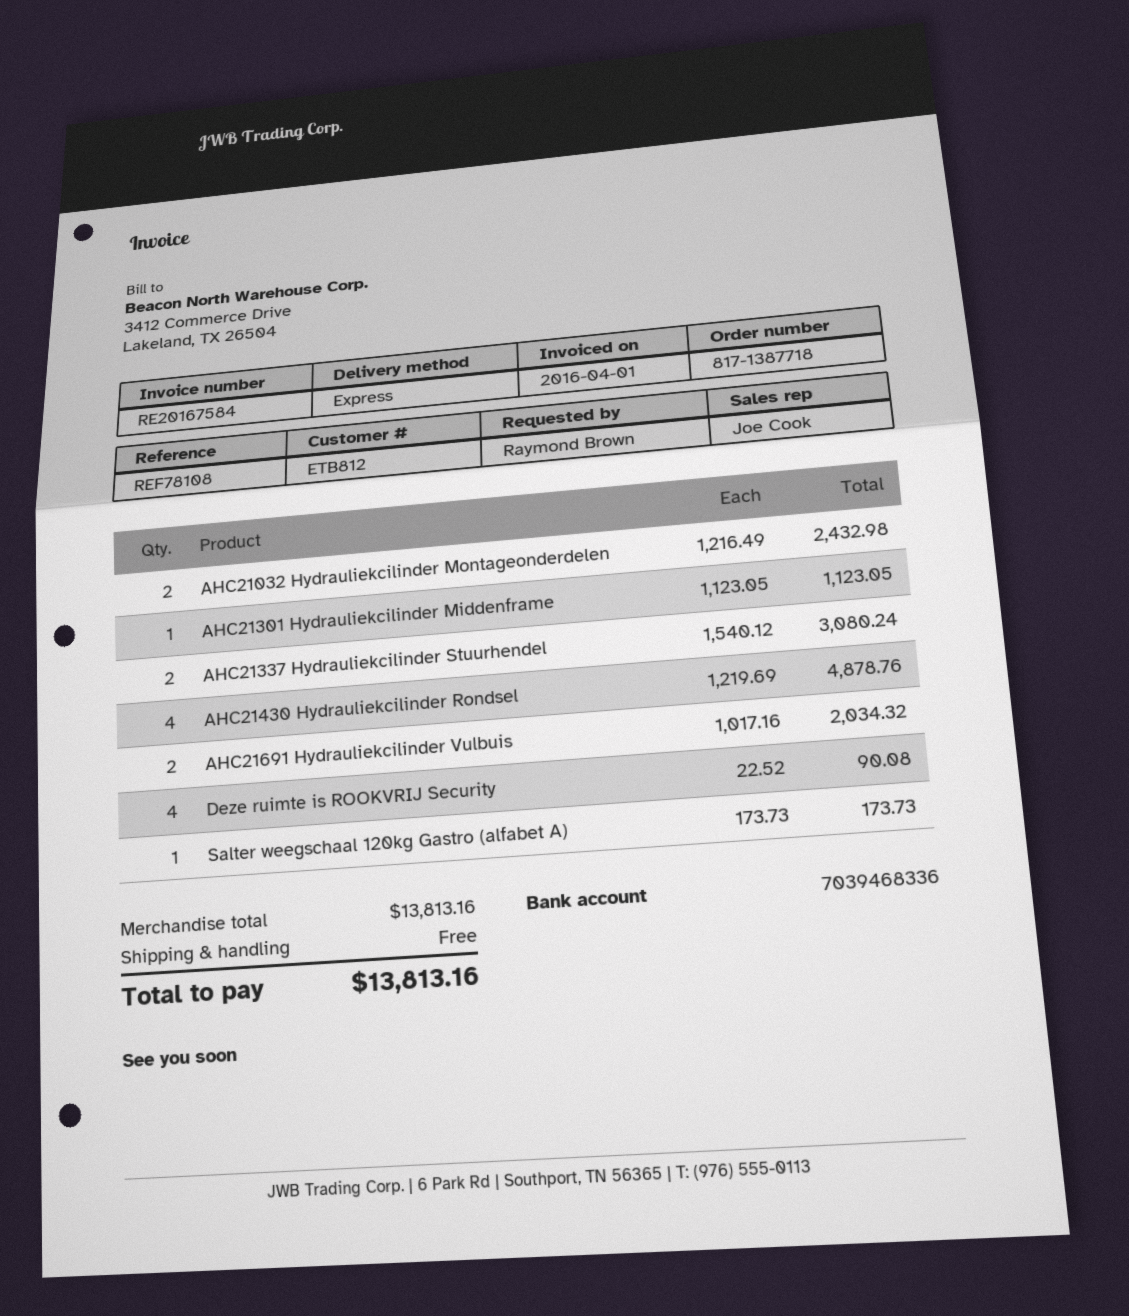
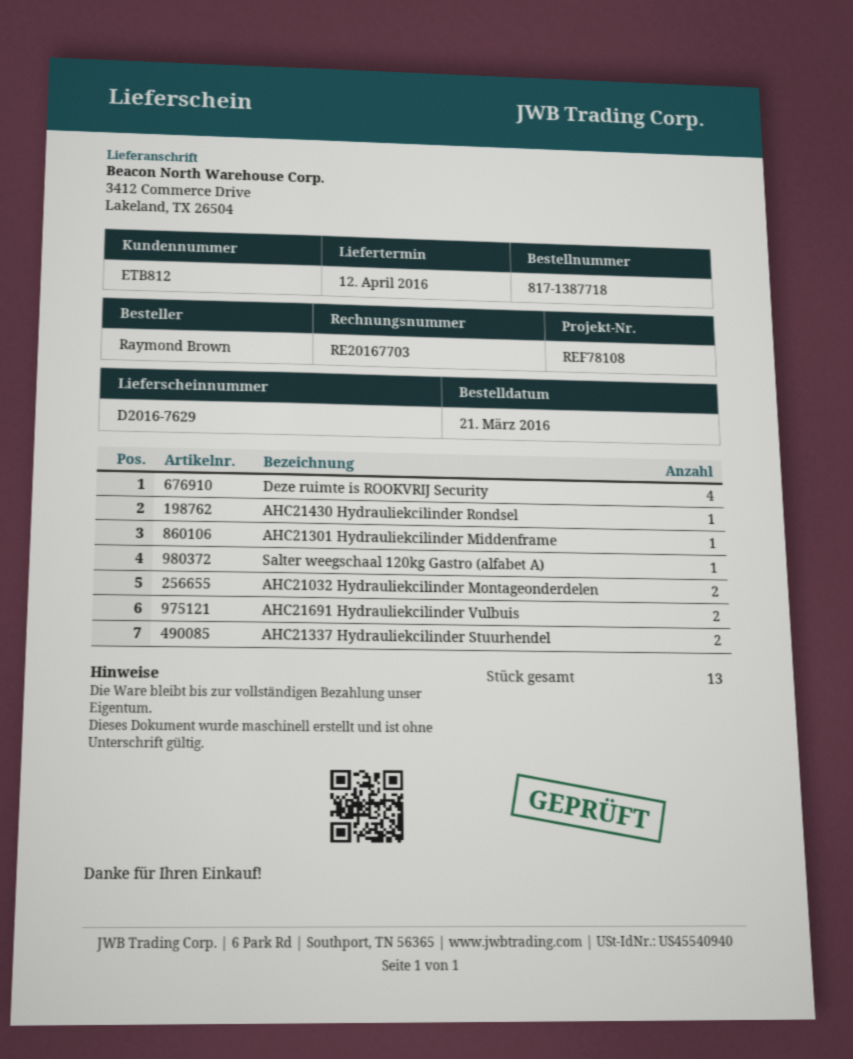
invoice number: RE20167584 -> RE20167703
AHC21430 Hydrauliekcilinder Rondsel: 4 -> 1

